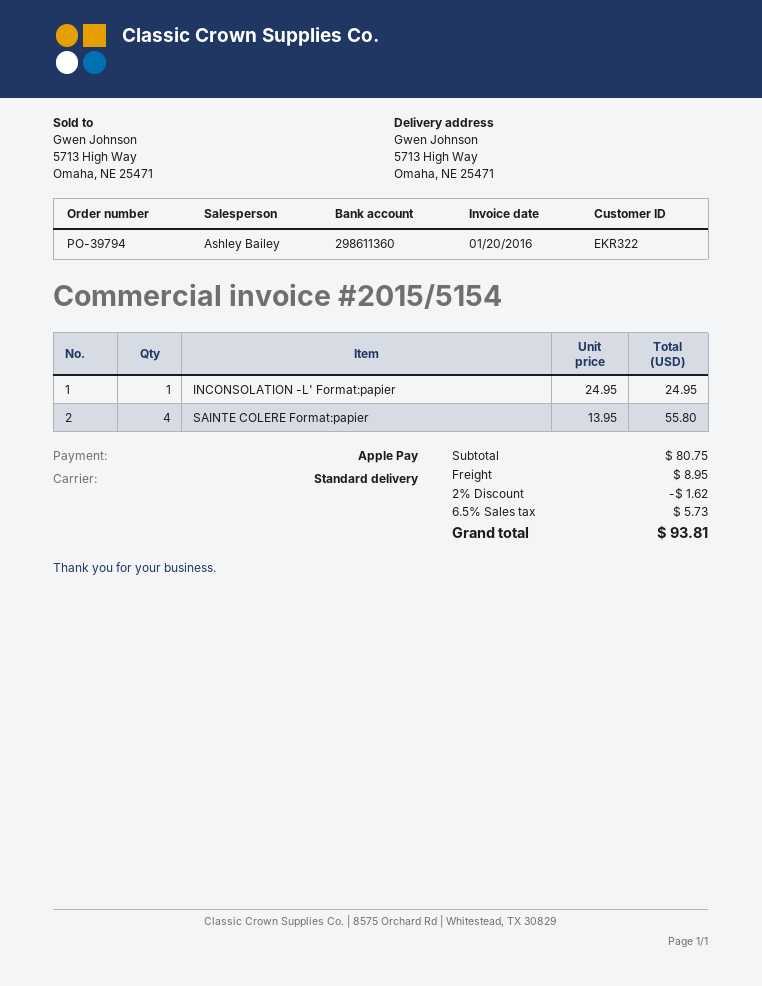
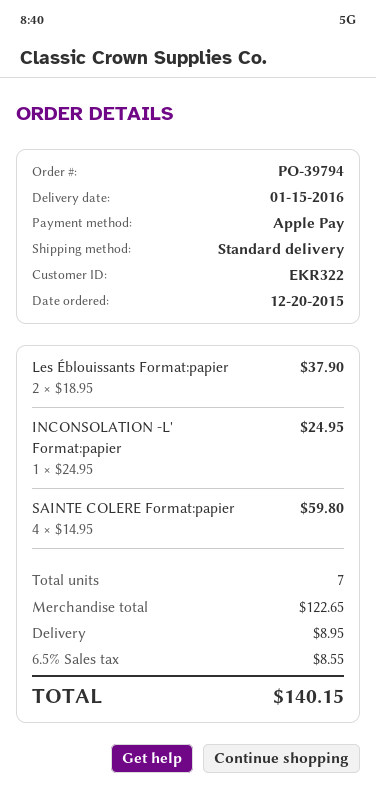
SAINTE COLERE Format:papier: 4 x 13.95 = 55.80 -> 4 x 14.95 = 59.80
Les Éblouissants Format:papier: none -> 2 x 18.95 = 37.90
subtotal: 80.75 -> 122.65
discount: 2% = 1.62 -> none
tax: 6.5% = 5.73 -> 6.5% = 8.55
total: 93.81 -> 140.15

